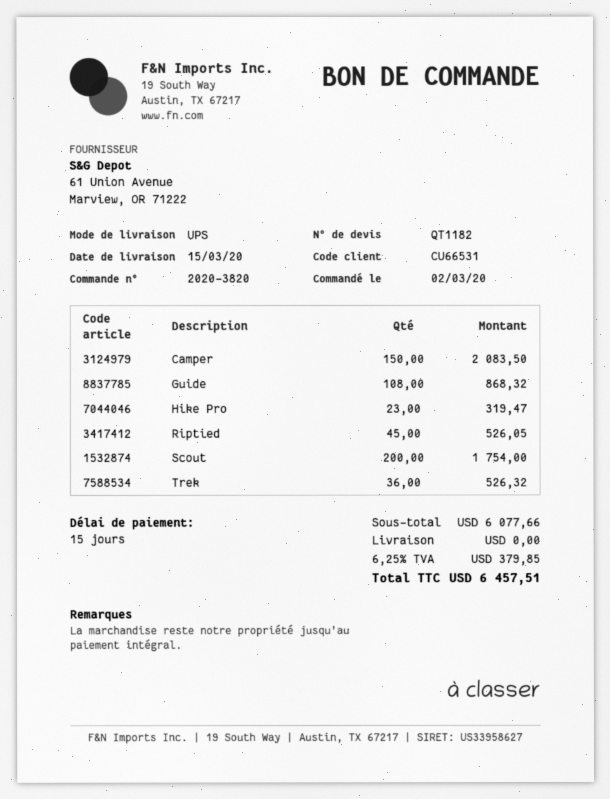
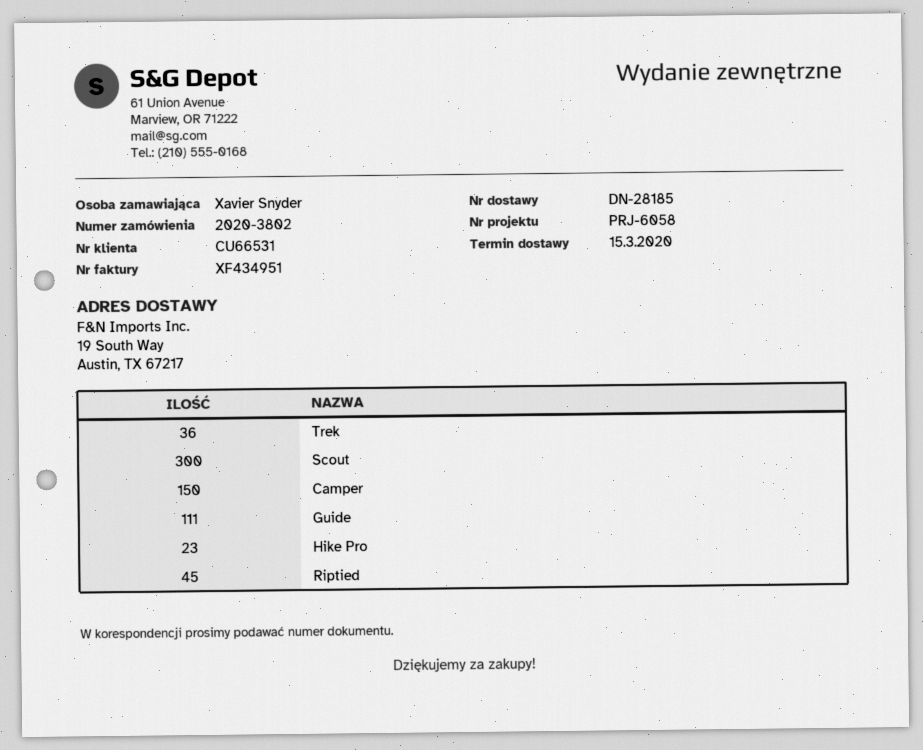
order number: 2020-3820 -> 2020-3802
Guide: 108 -> 111
Scout: 200 -> 300

